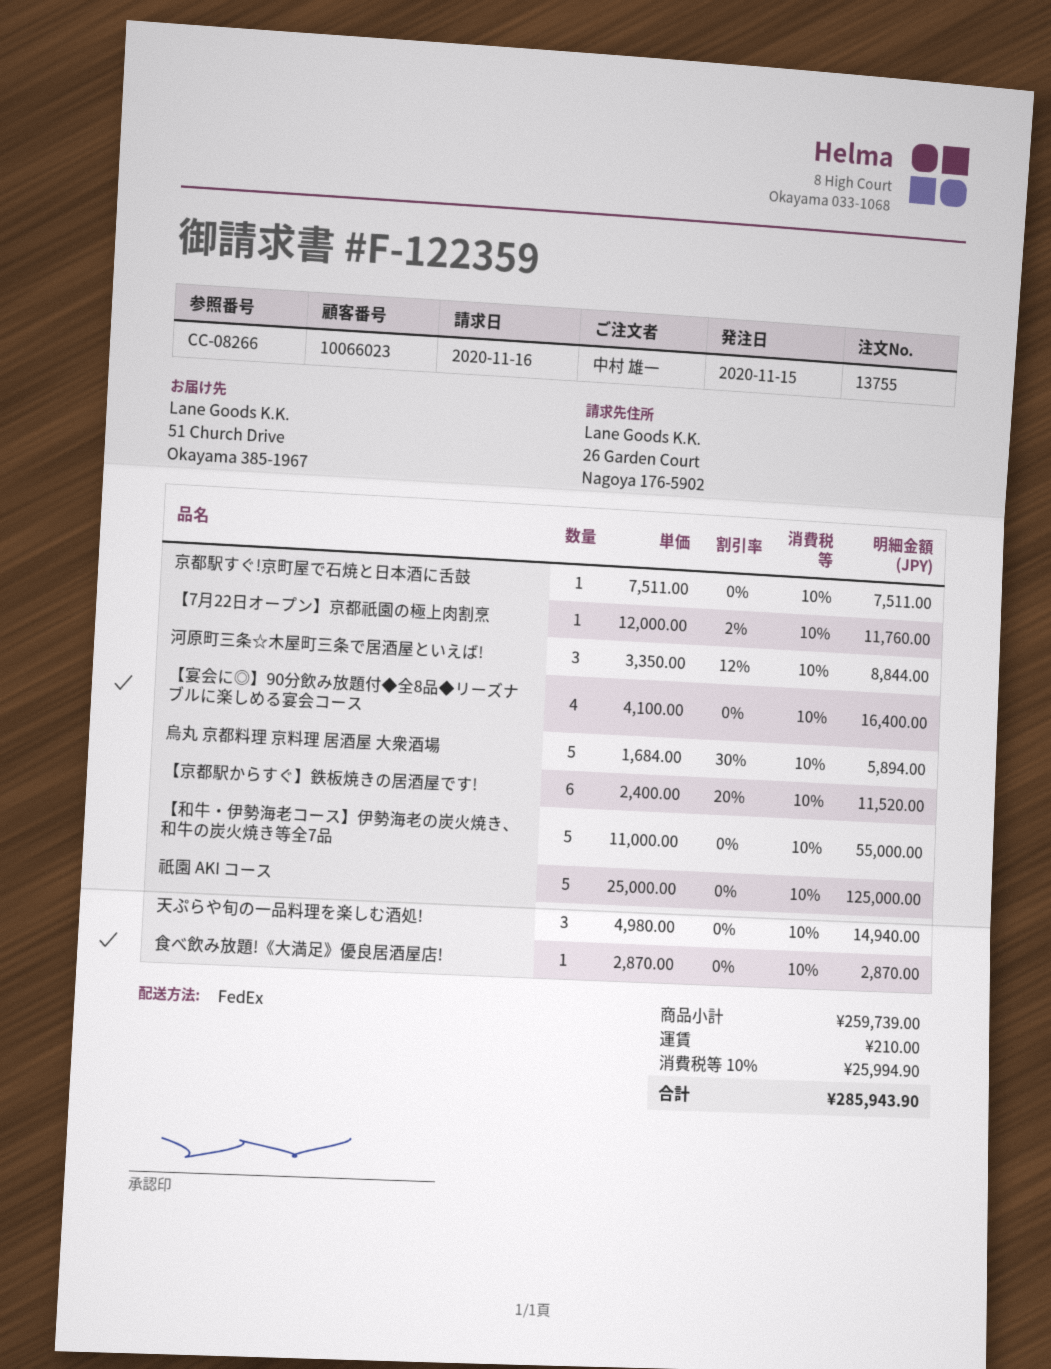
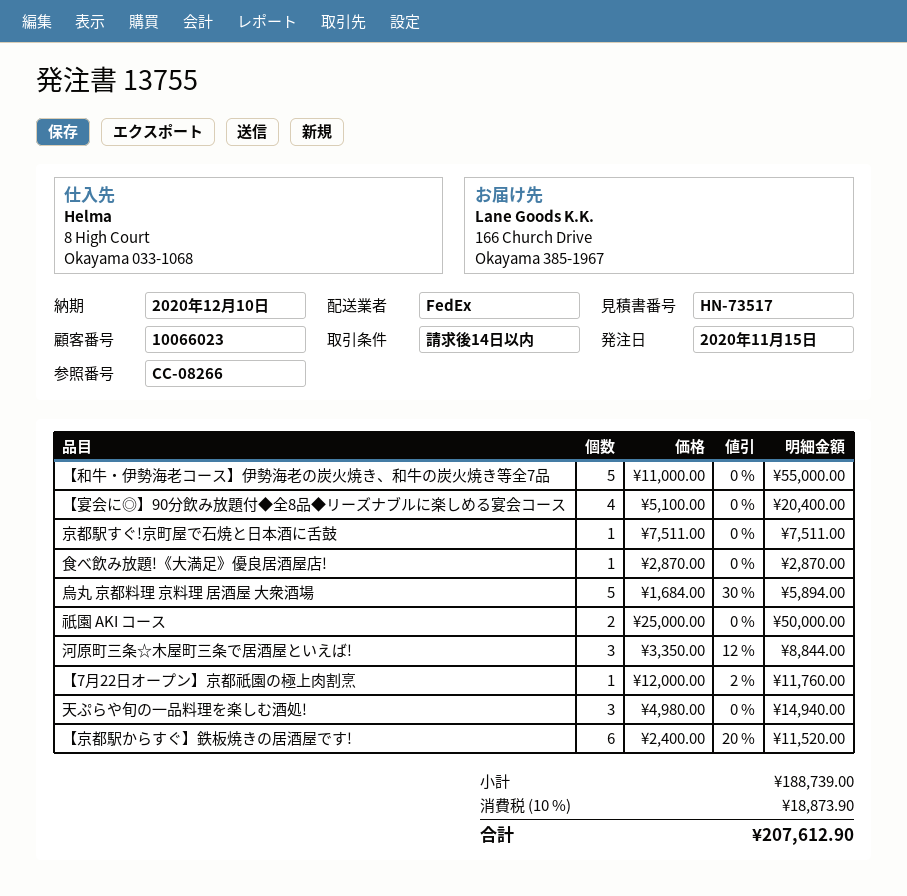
ship to: 51 Church Drive, Okayama 385-1967 -> 166 Church Drive, Okayama 385-1967
【宴会に◎】90分飲み放題付◆全8品◆リーズナブルに楽しめる宴会コース: 4 x 4100.00 = 16400.00 -> 4 x 5100.00 = 20400.00
祇園 AKI コース: 5 x 25000.00 = 125000.00 -> 2 x 25000.00 = 50000.00
subtotal: 259739.00 -> 188739.00
shipping: 210.00 -> none
tax: 10% = 25994.90 -> 10% = 18873.90
total: 285943.90 -> 207612.90

